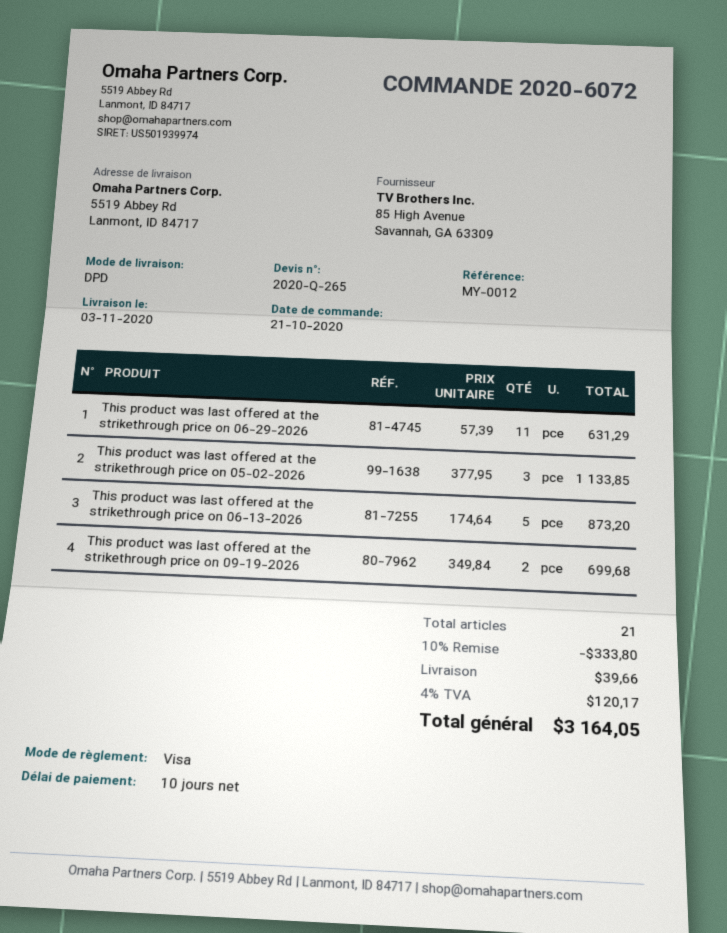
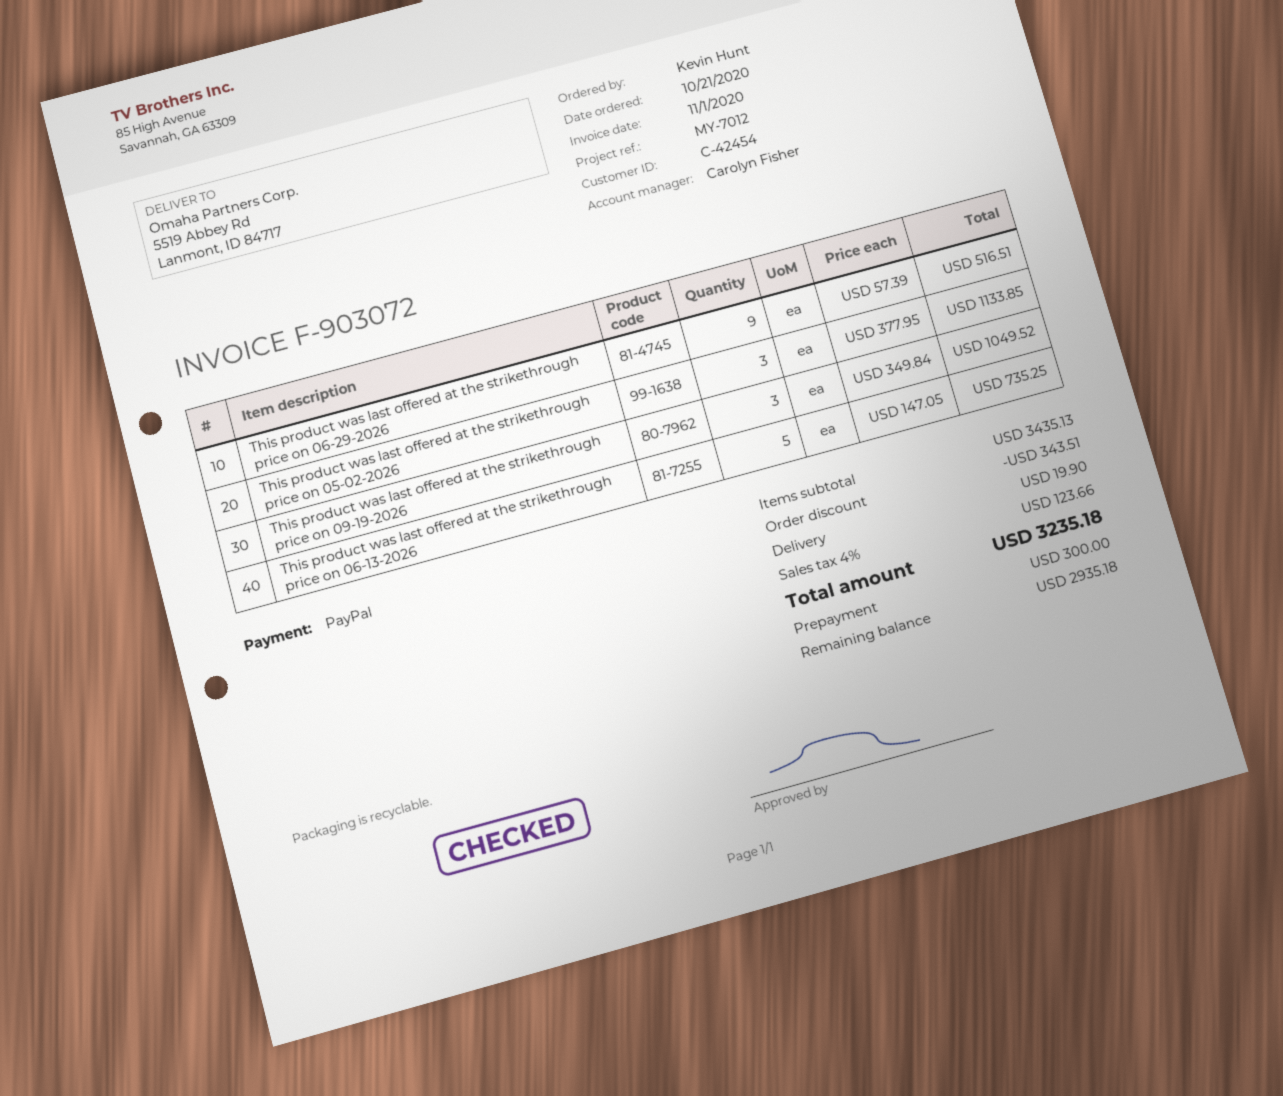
reference: MY-0012 -> MY-7012
payment method: Visa -> PayPal
This product was last offered at the strikethrough price on 06-29-2026: 11 x 57.39 = 631.29 -> 9 x 57.39 = 516.51
This product was last offered at the strikethrough price on 06-13-2026: 5 x 174.64 = 873.20 -> 5 x 147.05 = 735.25
This product was last offered at the strikethrough price on 09-19-2026: 2 x 349.84 = 699.68 -> 3 x 349.84 = 1049.52
discount: 333.80 -> 343.51
shipping: 39.66 -> 19.90
tax: 4% = 120.17 -> 4% = 123.66
total: 3164.05 -> 3235.18

